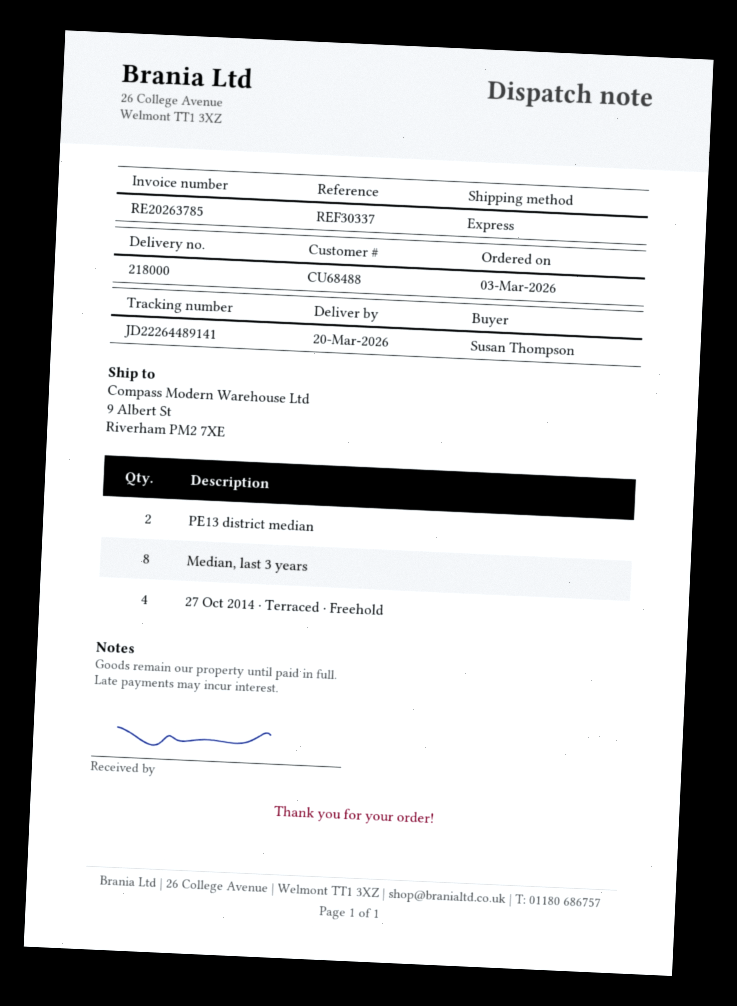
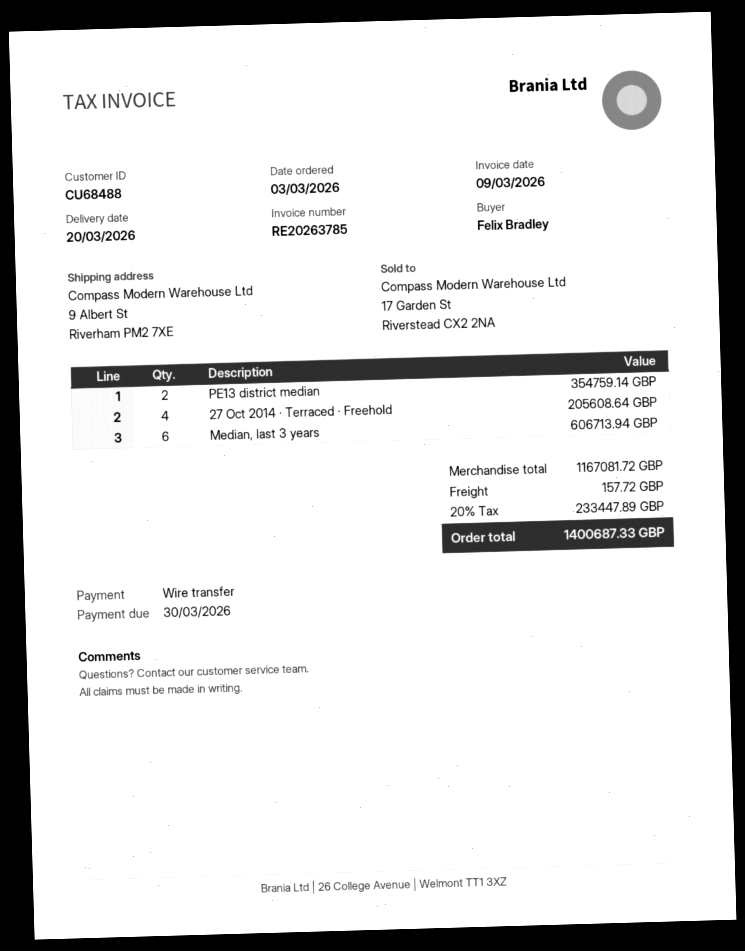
ordered by: Susan Thompson -> Felix Bradley
Median, last 3 years: 8 -> 6

